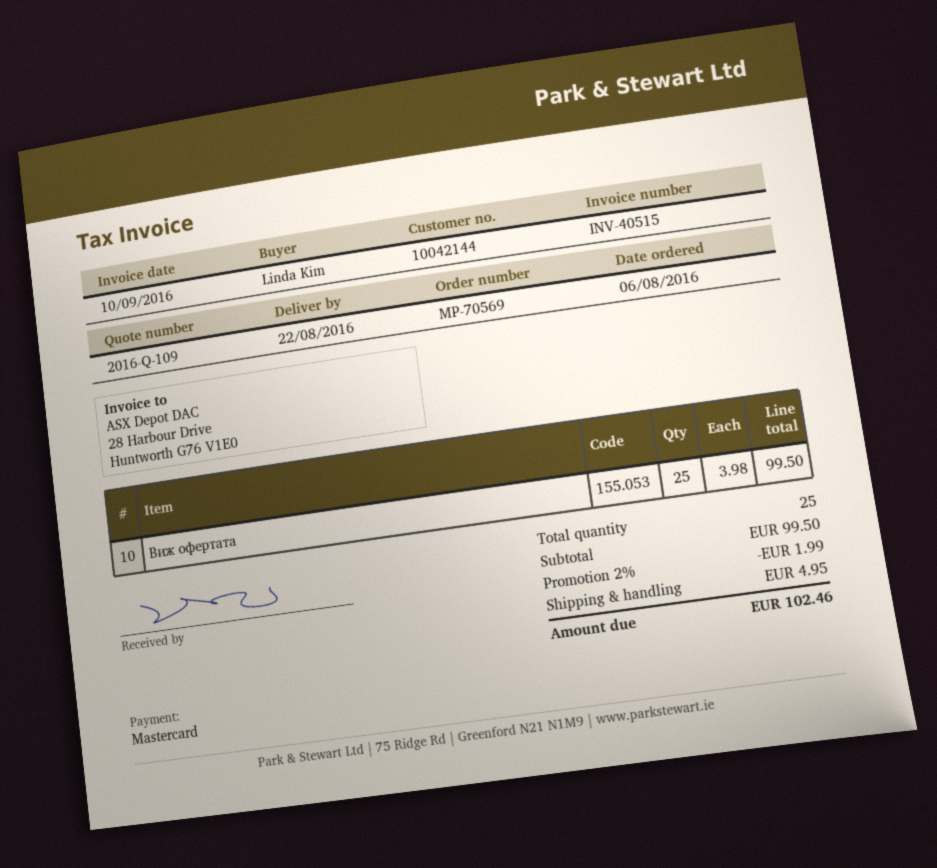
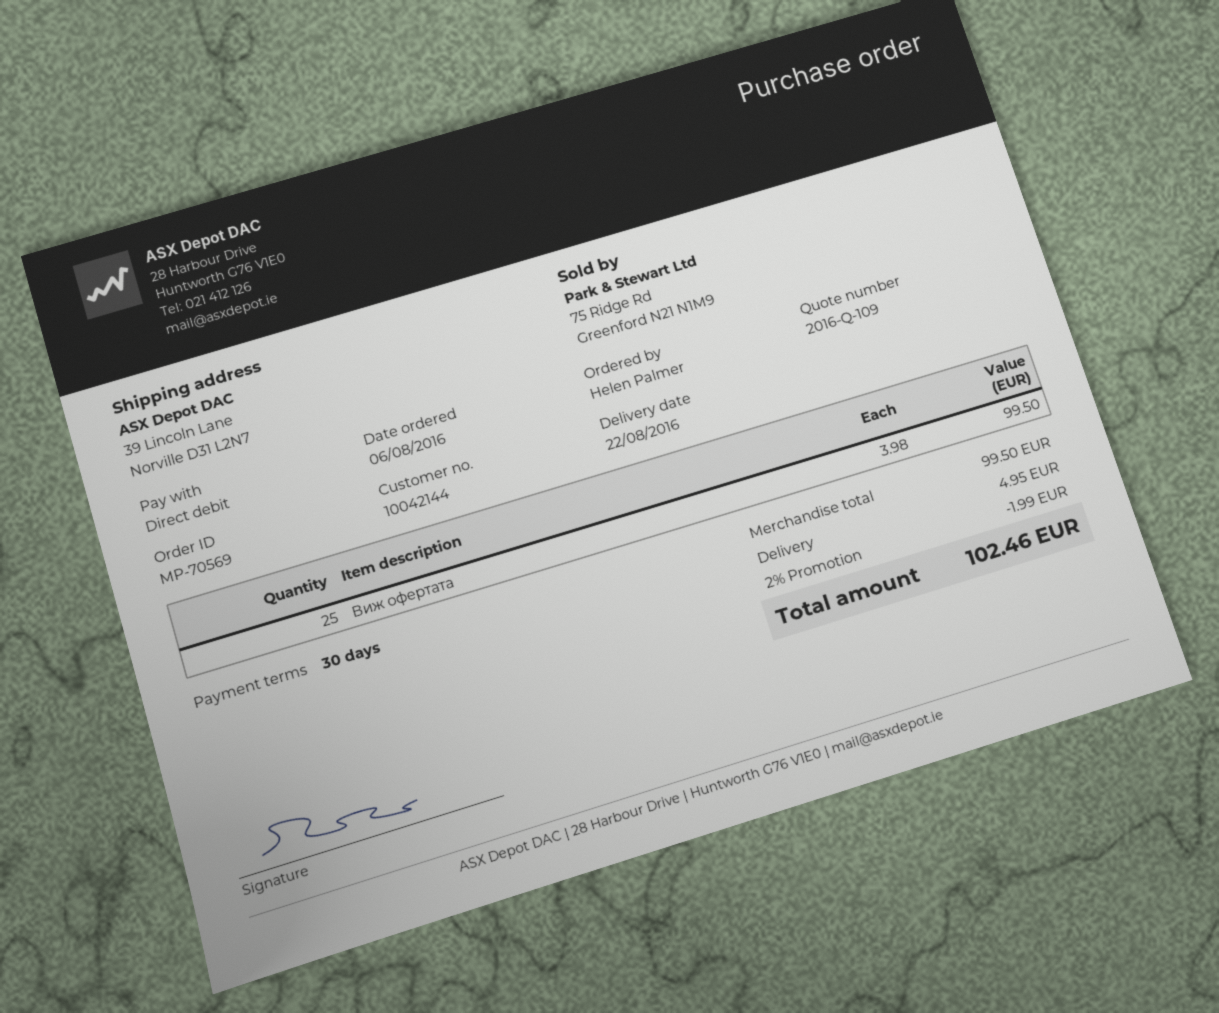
ordered by: Linda Kim -> Helen Palmer
payment method: Mastercard -> direct debit

